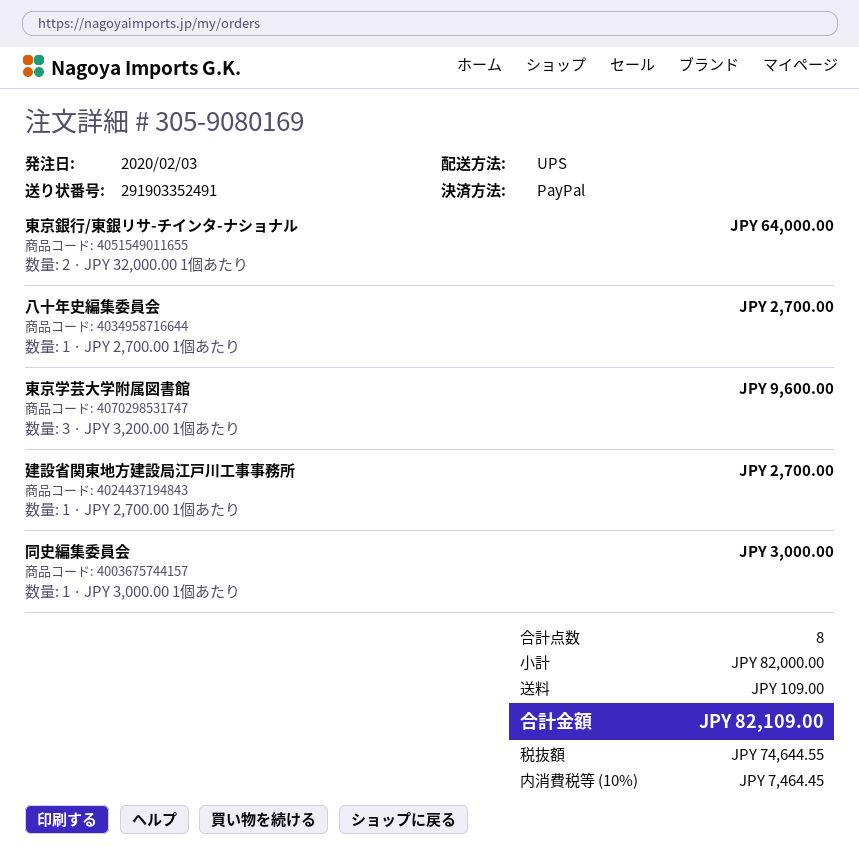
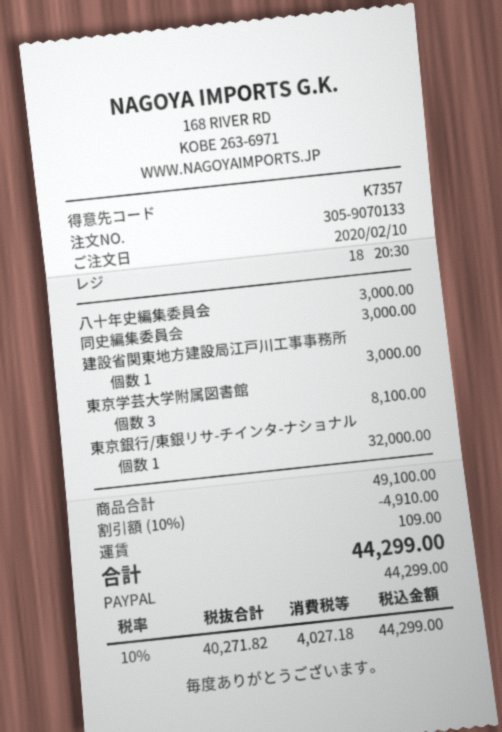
order number: 305-9080169 -> 305-9070133
order date: 2020-02-03 -> 2020-02-10
東京銀行/東銀リサ-チインタ-ナショナル: 2 for 64000.00 -> 1 for 32000.00
八十年史編集委員会: 1 for 2700.00 -> 1 for 3000.00
東京学芸大学附属図書館: 3 for 9600.00 -> 3 for 8100.00
建設省関東地方建設局江戸川工事事務所: 1 for 2700.00 -> 1 for 3000.00
subtotal: 82000.00 -> 49100.00
discount: none -> 10% = 4910.00
net: 74644.55 -> 40271.82
tax: 10% = 7464.45 -> 10% = 4027.18
total: 82109.00 -> 44299.00

